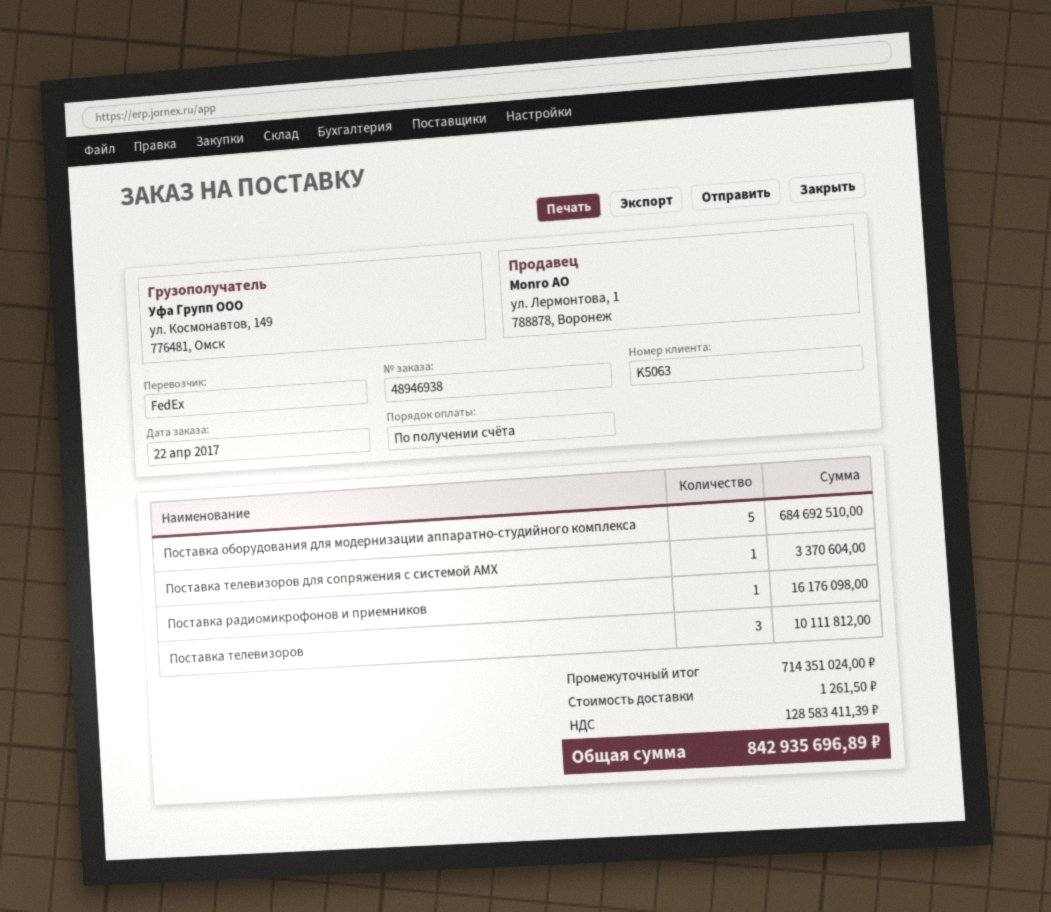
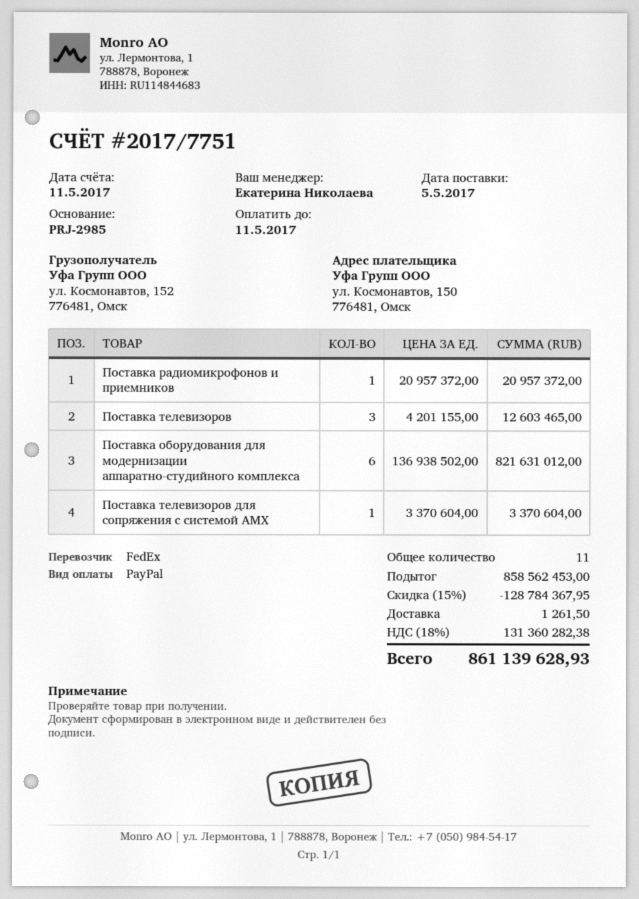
ship to: ул. Космонавтов, 149, 776481, Омск -> ул. Космонавтов, 152, 776481, Омск
Поставка оборудования для модернизации аппаратно-студийного комплекса: 5 for 684692510.00 -> 6 for 821631012.00
Поставка радиомикрофонов и приемников: 1 for 16176098.00 -> 1 for 20957372.00
Поставка телевизоров: 3 for 10111812.00 -> 3 for 12603465.00
subtotal: 714351024.00 -> 858562453.00
discount: none -> 15% = 128784367.95
tax: 128583411.39 -> 131360282.38
total: 842935696.89 -> 861139628.93

